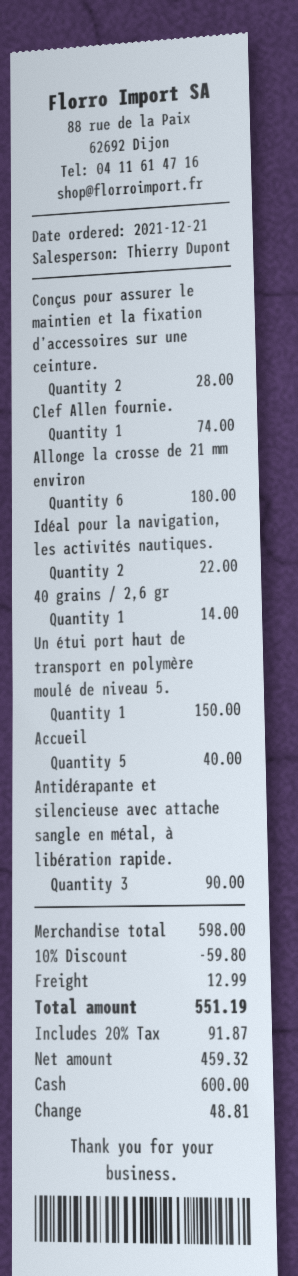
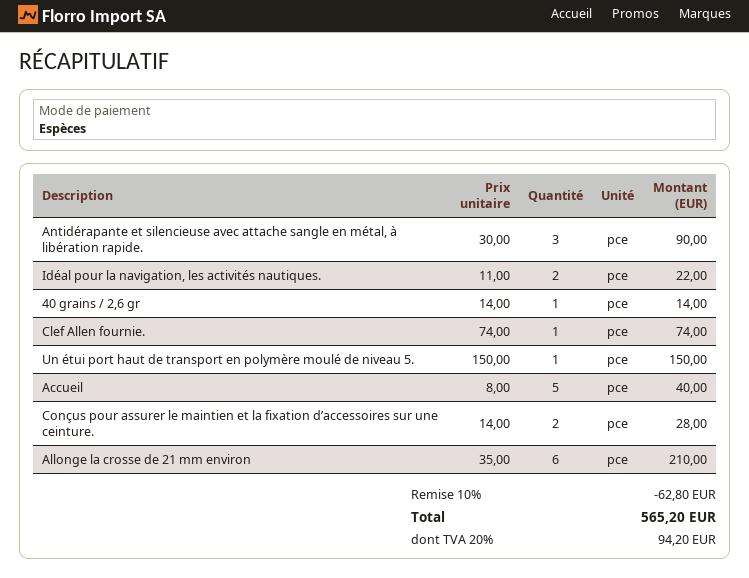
Allonge la crosse de 21 mm environ: 6 for 180.00 -> 6 for 210.00
discount: 10% = 59.80 -> 10% = 62.80
shipping: 12.99 -> none
tax: 20% = 91.87 -> 20% = 94.20
total: 551.19 -> 565.20

